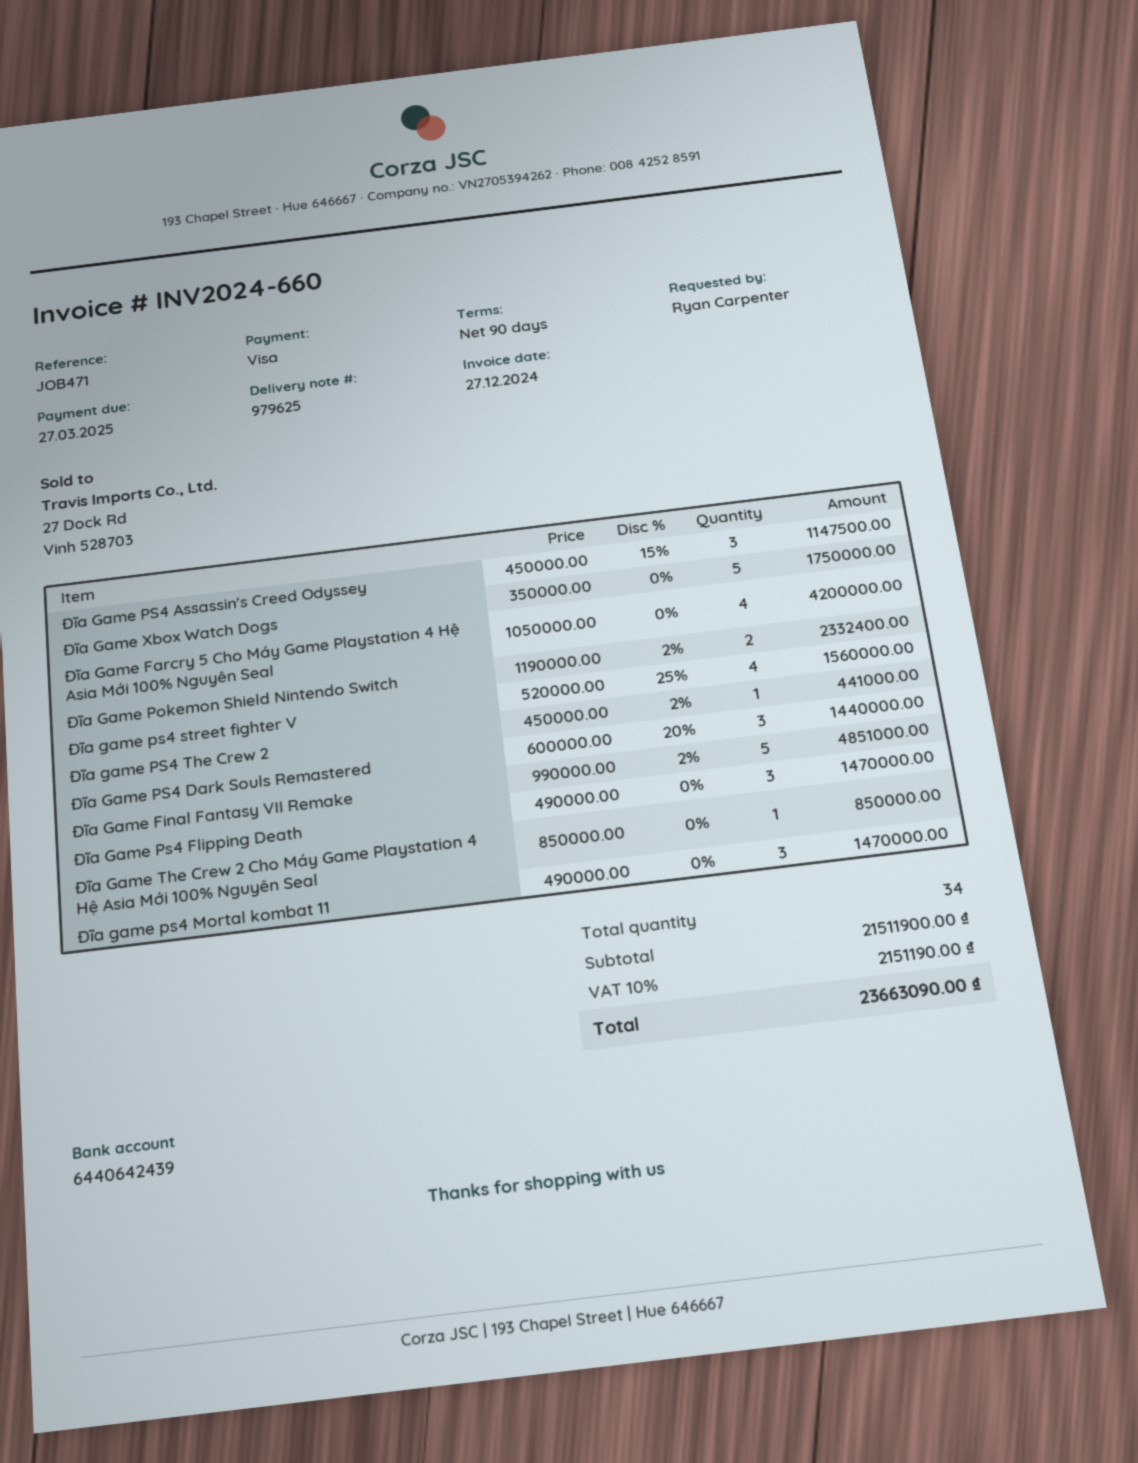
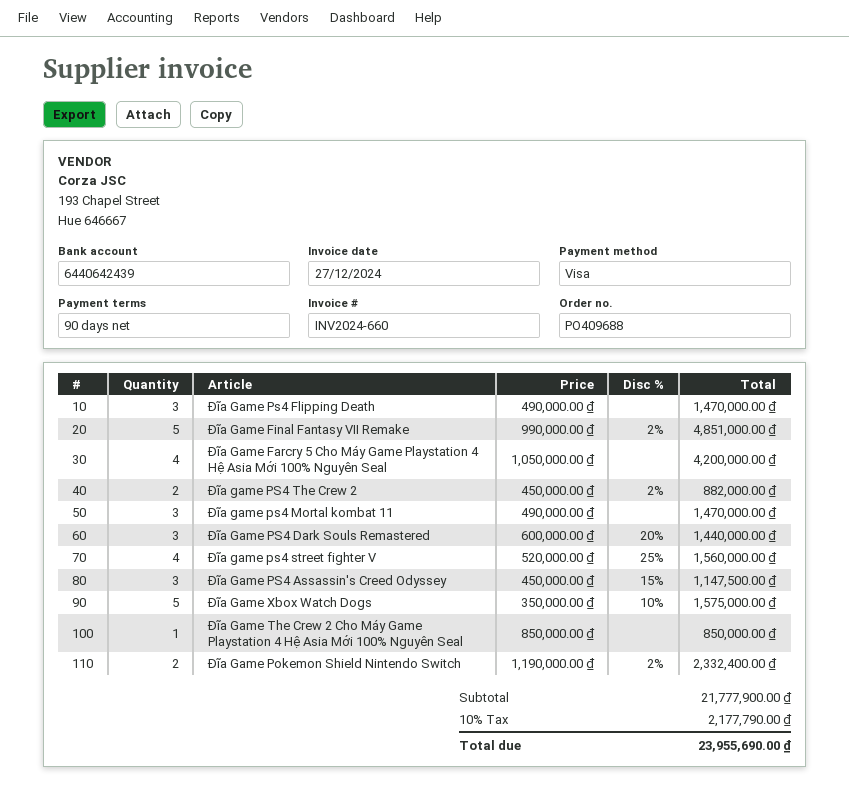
Đĩa Game Xbox Watch Dogs: 5 x 350000.00 = 1750000.00 -> 5 x 350000.00 - 10% = 1575000.00
Đĩa game PS4 The Crew 2: 1 x 450000.00 - 2% = 441000.00 -> 2 x 450000.00 - 2% = 882000.00
subtotal: 21511900.00 -> 21777900.00
tax: 10% = 2151190.00 -> 10% = 2177790.00
total: 23663090.00 -> 23955690.00

